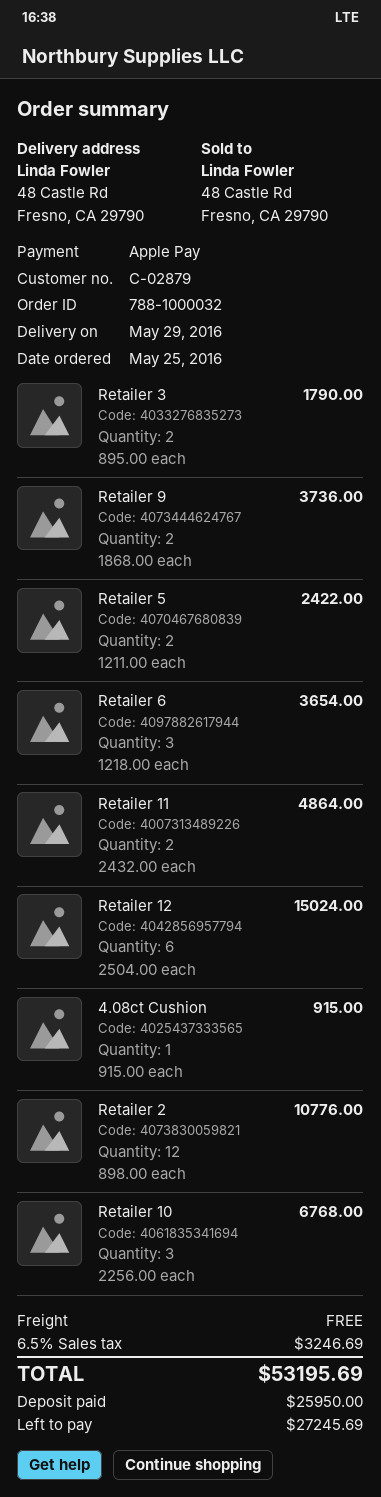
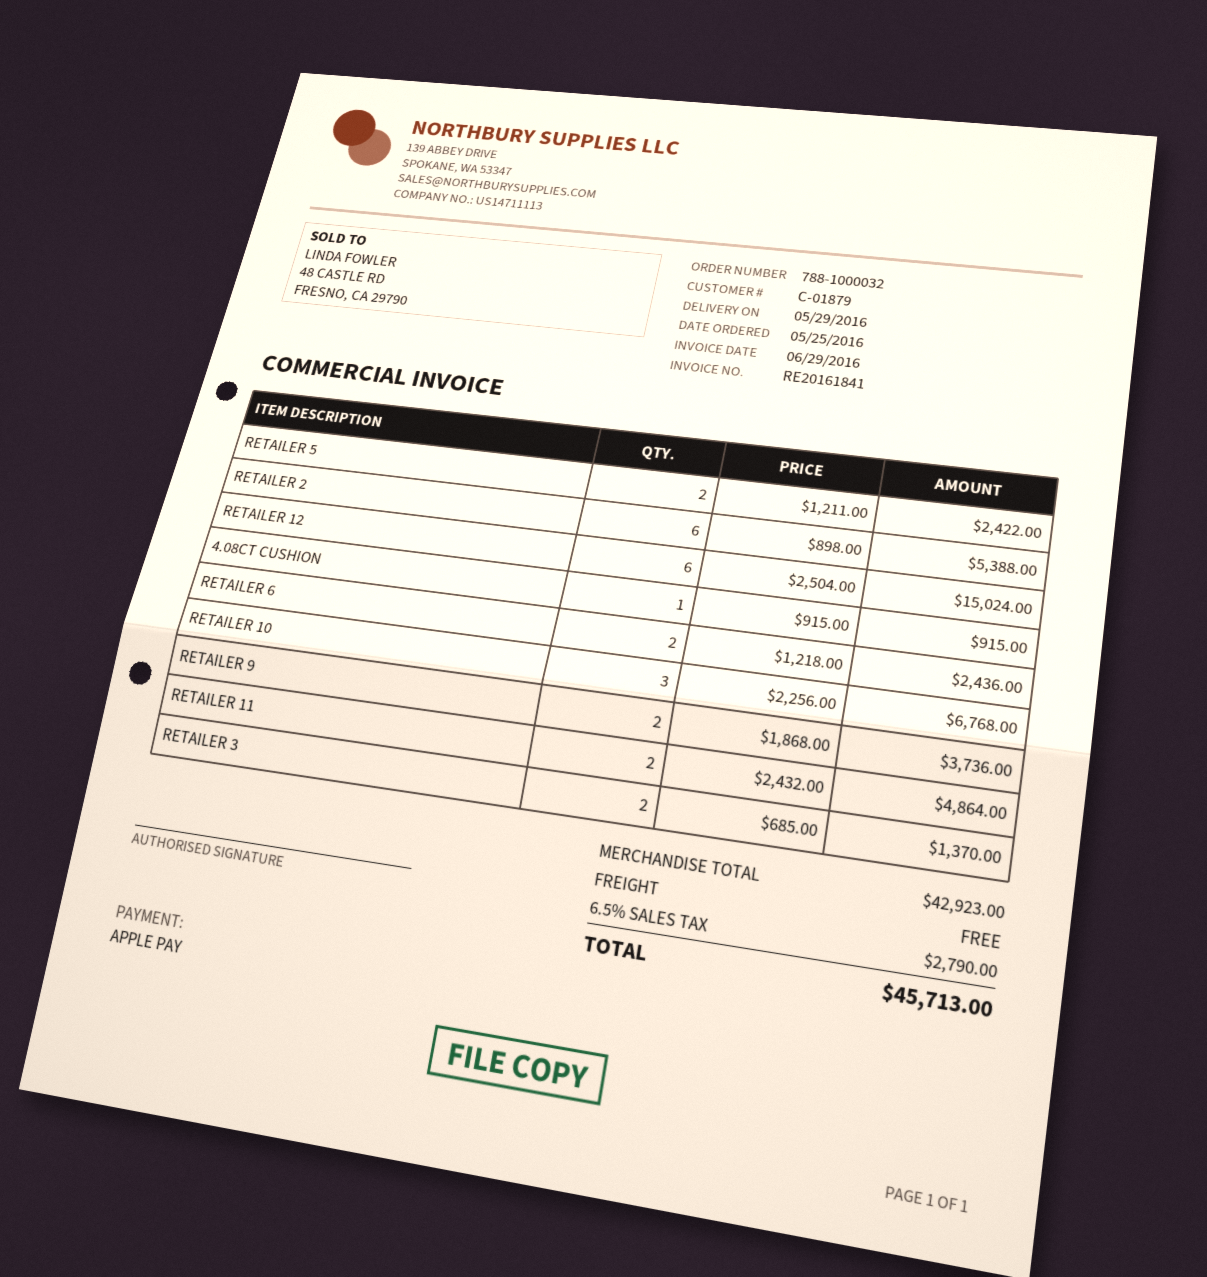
customer number: C-02879 -> C-01879
Retailer 3: 2 x 895.00 = 1790.00 -> 2 x 685.00 = 1370.00
Retailer 6: 3 x 1218.00 = 3654.00 -> 2 x 1218.00 = 2436.00
Retailer 2: 12 x 898.00 = 10776.00 -> 6 x 898.00 = 5388.00
tax: 6.5% = 3246.69 -> 6.5% = 2790.00
total: 53195.69 -> 45713.00

